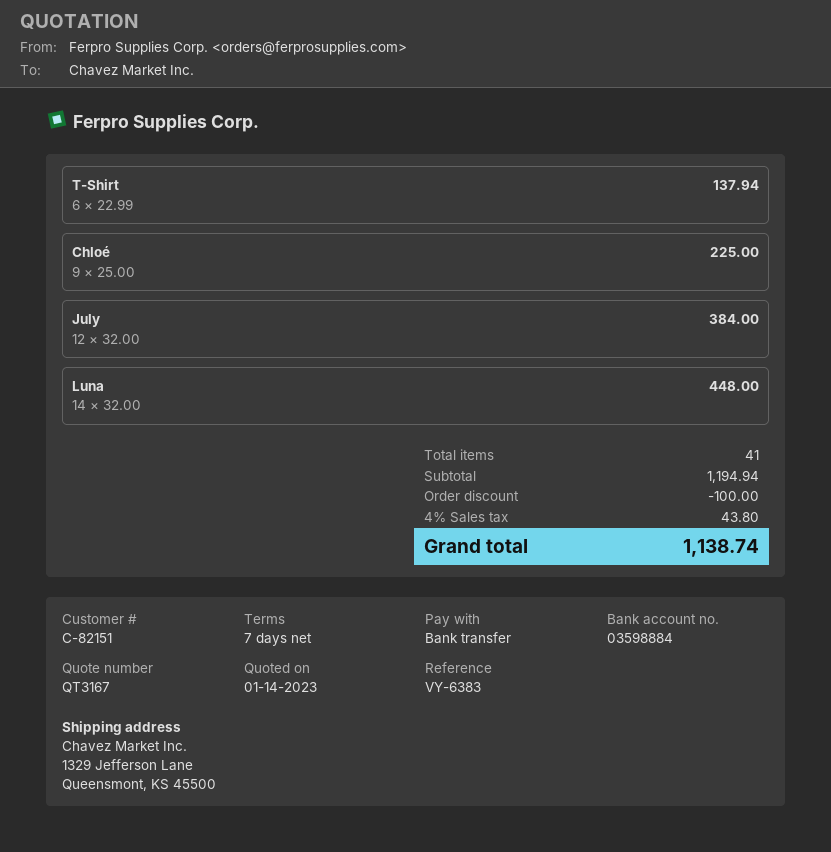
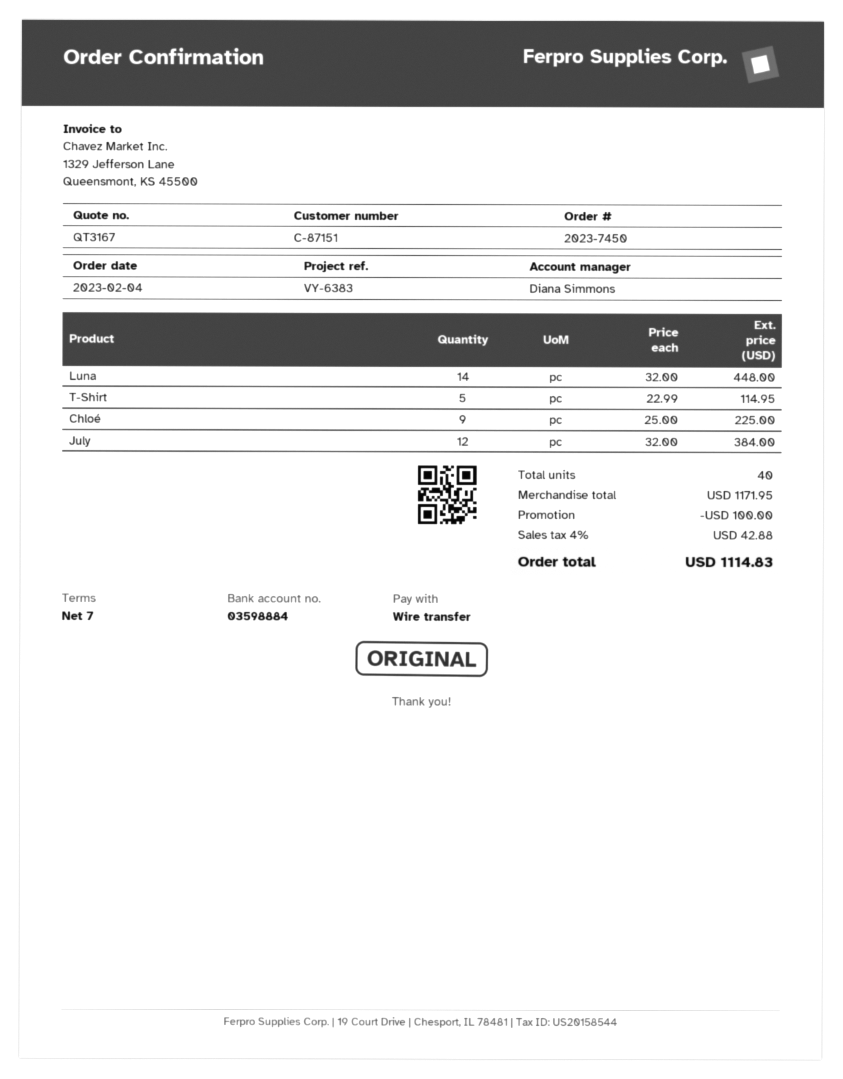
customer number: C-82151 -> C-87151
T-Shirt: 6 x 22.99 = 137.94 -> 5 x 22.99 = 114.95
total quantity: 41 -> 40
subtotal: 1194.94 -> 1171.95
tax: 4% = 43.80 -> 4% = 42.88
total: 1138.74 -> 1114.83

